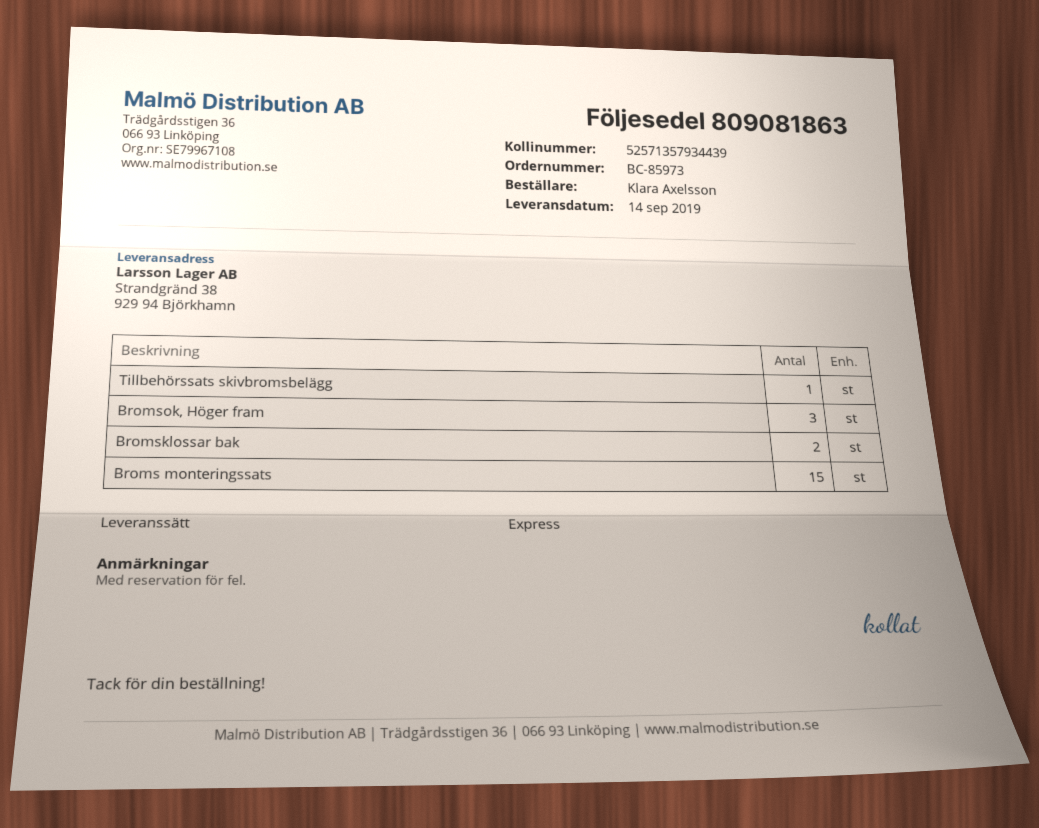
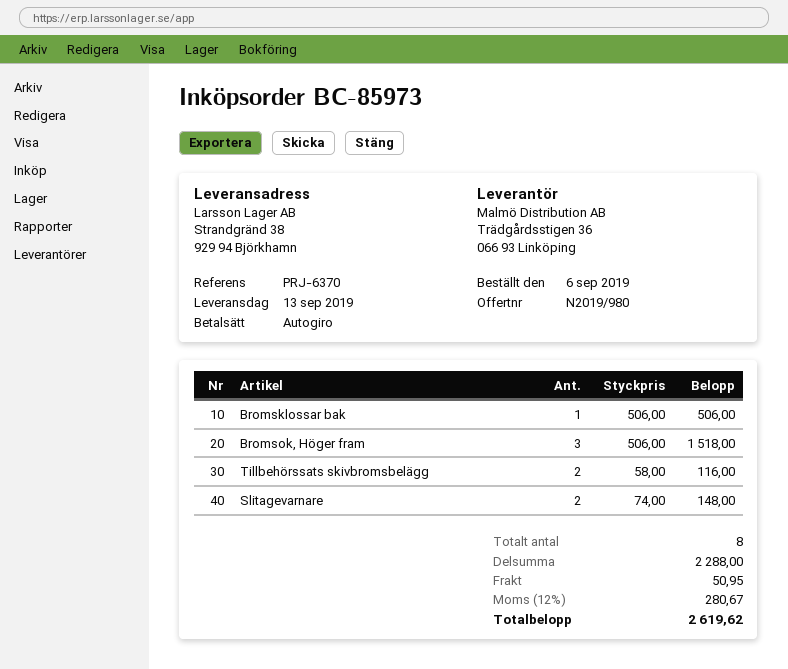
delivery date: 2019-09-14 -> 2019-09-13
Tillbehörssats skivbromsbelägg: 1 -> 2
Bromsklossar bak: 2 -> 1
Broms monteringssats: 15 -> none
Slitagevarnare: none -> 2

